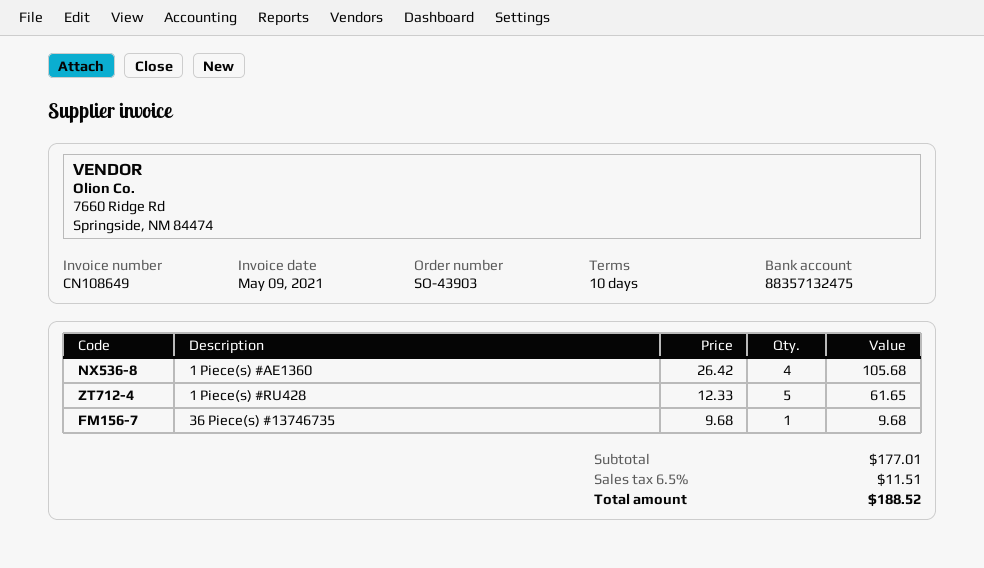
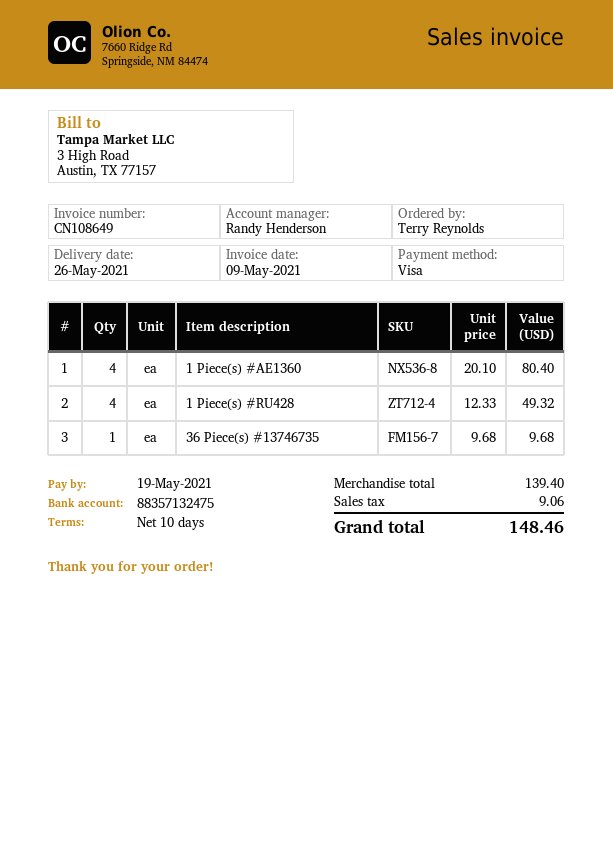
1 Piece(s) #AE1360: 4 x 26.42 = 105.68 -> 4 x 20.10 = 80.40
1 Piece(s) #RU428: 5 x 12.33 = 61.65 -> 4 x 12.33 = 49.32
subtotal: 177.01 -> 139.40
tax: 11.51 -> 9.06
total: 188.52 -> 148.46

